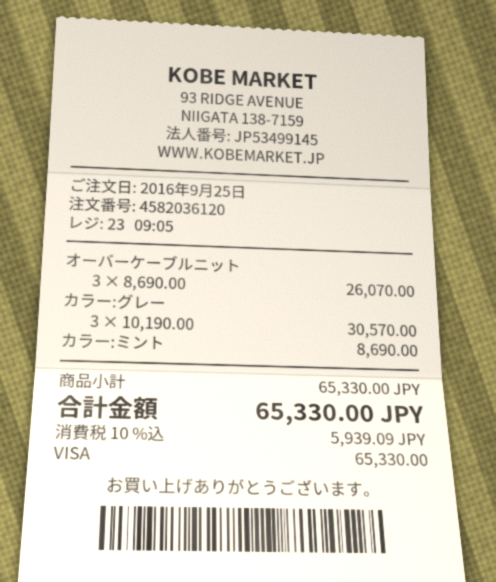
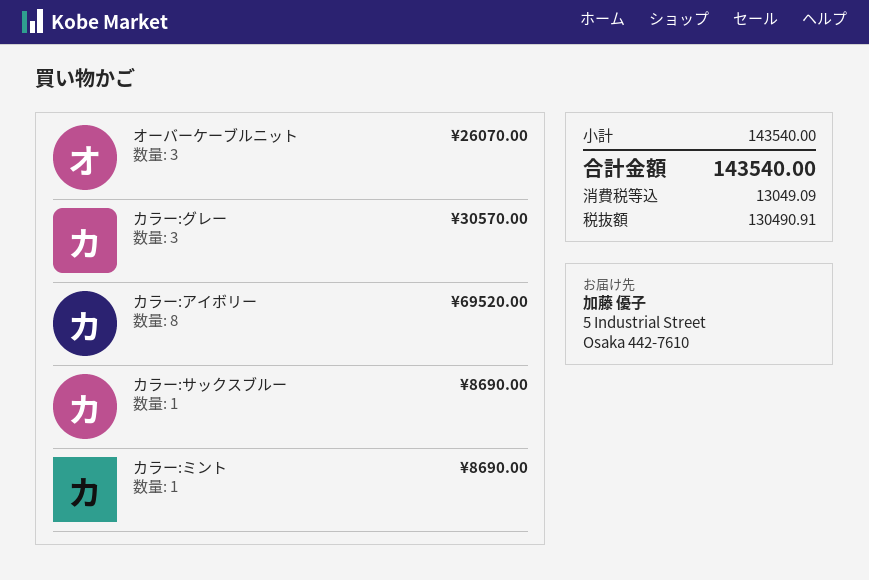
カラー:アイボリー: none -> 8 for 69520.00
カラー:サックスブルー: none -> 1 for 8690.00
subtotal: 65330.00 -> 143540.00
tax: 5939.09 -> 13049.09
total: 65330.00 -> 143540.00

